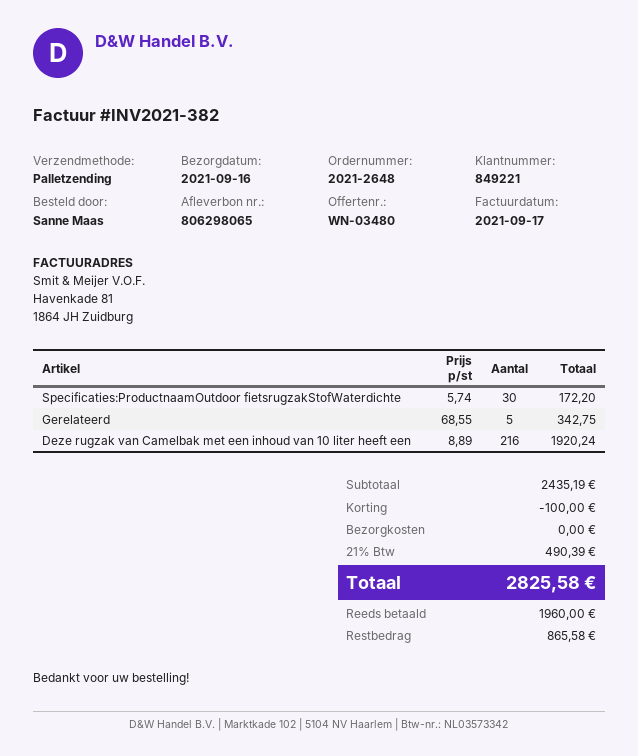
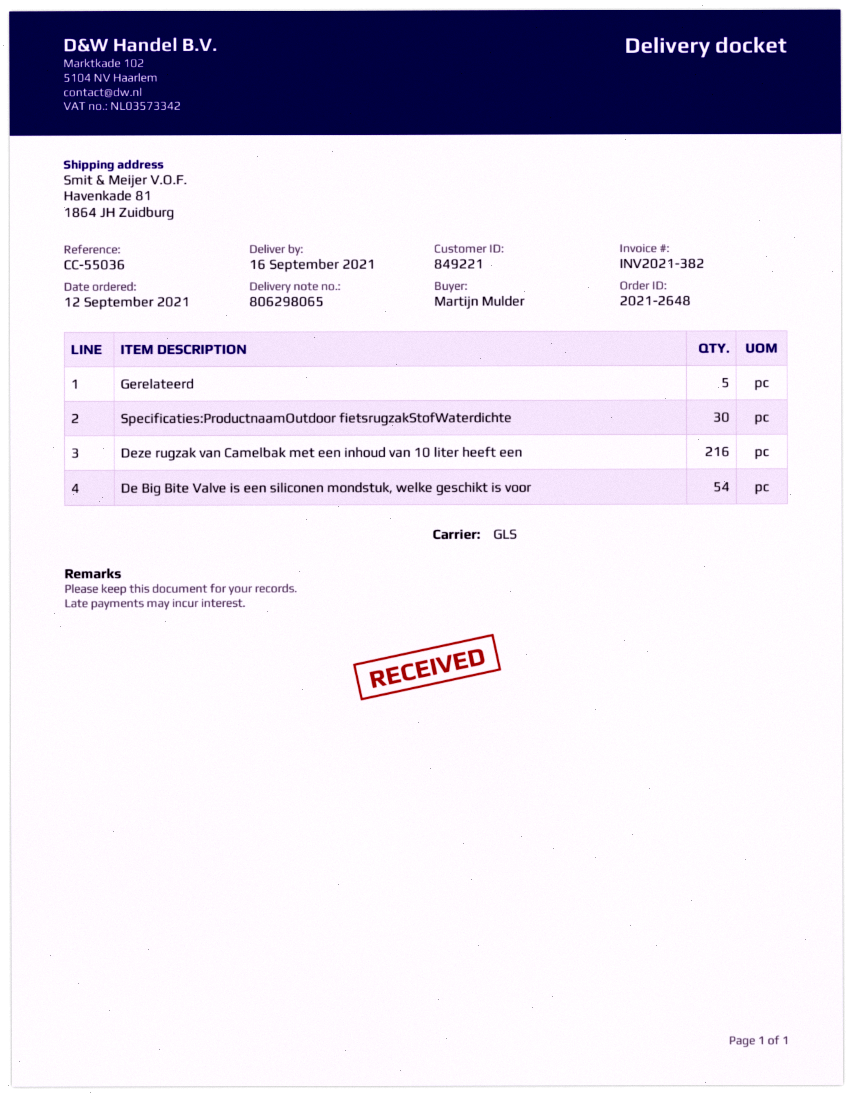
ordered by: Sanne Maas -> Martijn Mulder
shipping method: pallet freight -> GLS
De Big Bite Valve is een siliconen mondstuk, welke geschikt is voor: none -> 54

